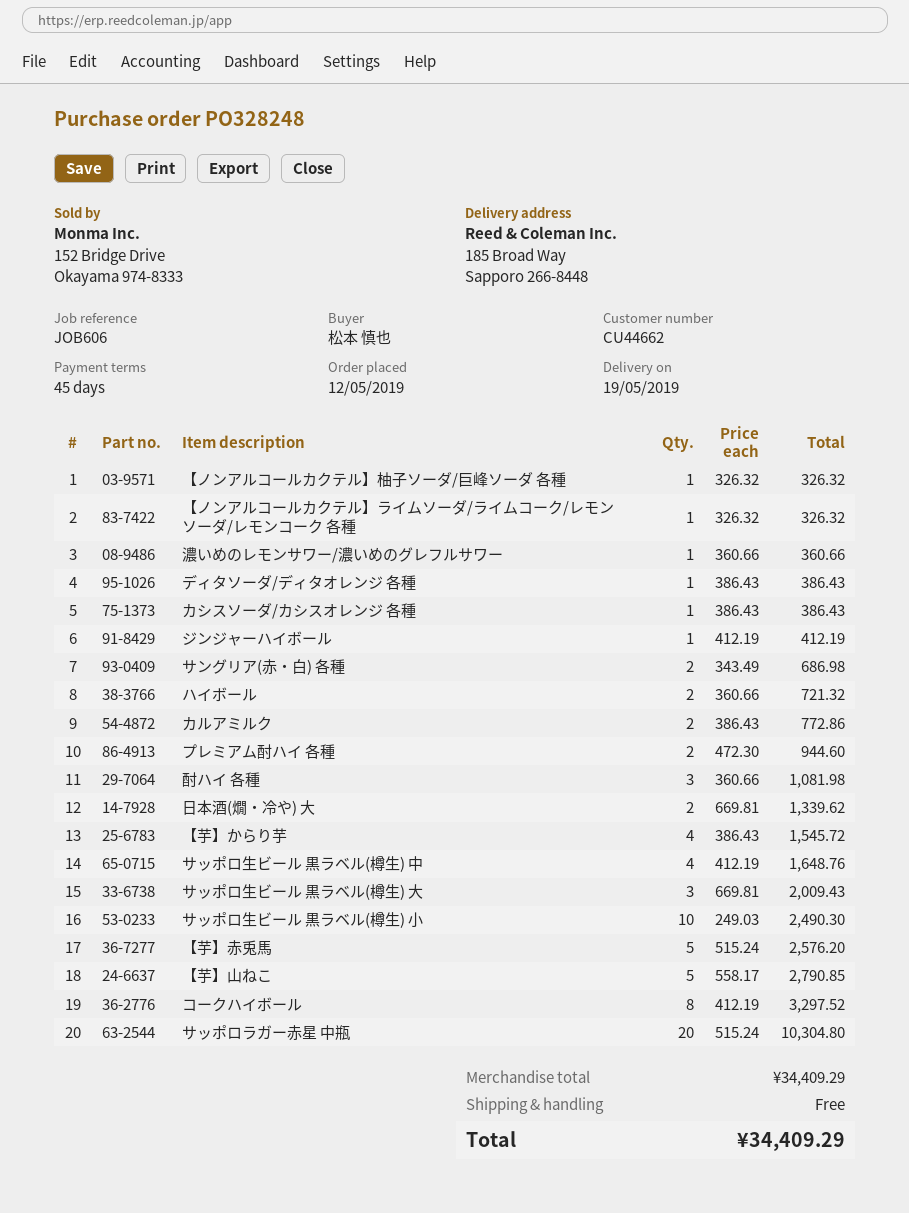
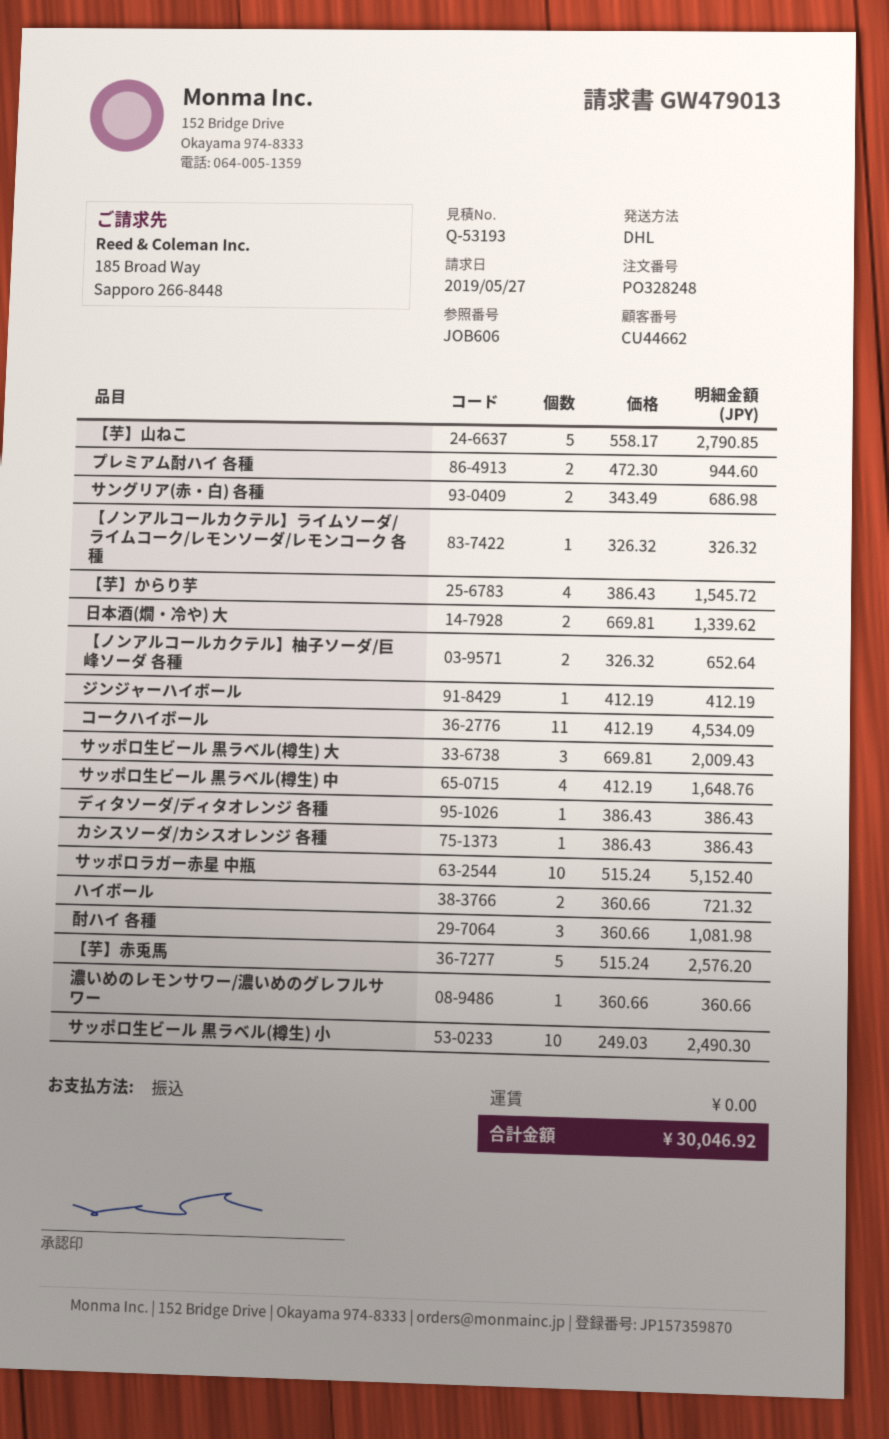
【ノンアルコールカクテル】柚子ソーダ/巨峰ソーダ 各種: 1 x 326.32 = 326.32 -> 2 x 326.32 = 652.64
カルアミルク: 2 x 386.43 = 772.86 -> none
コークハイボール: 8 x 412.19 = 3297.52 -> 11 x 412.19 = 4534.09
サッポロラガー赤星 中瓶: 20 x 515.24 = 10304.80 -> 10 x 515.24 = 5152.40
total: 34409.29 -> 30046.92

